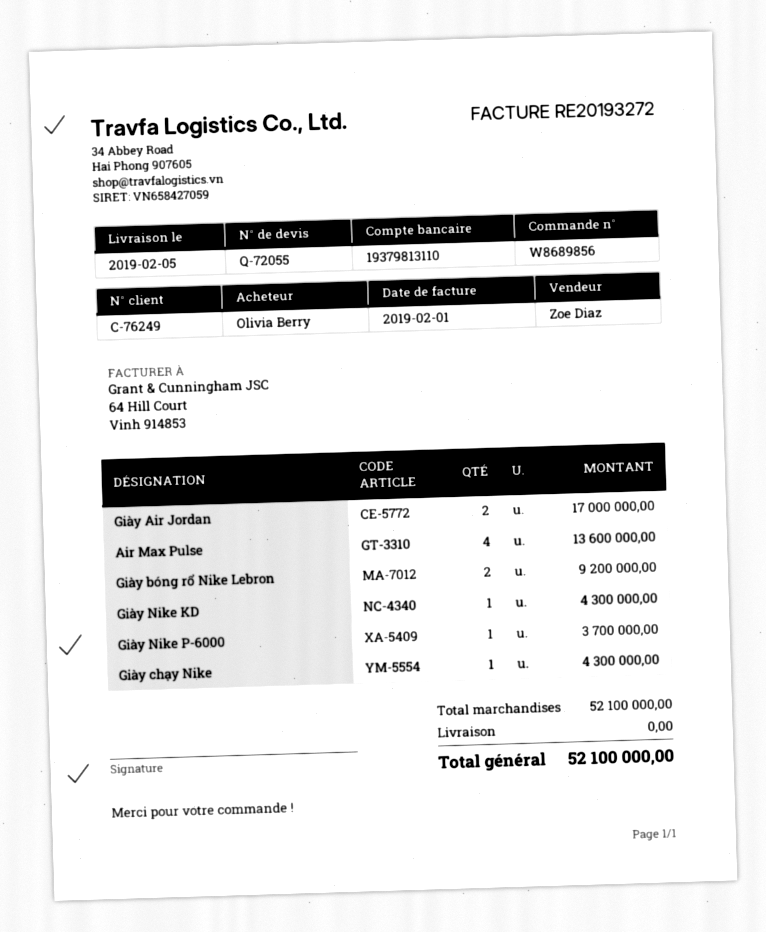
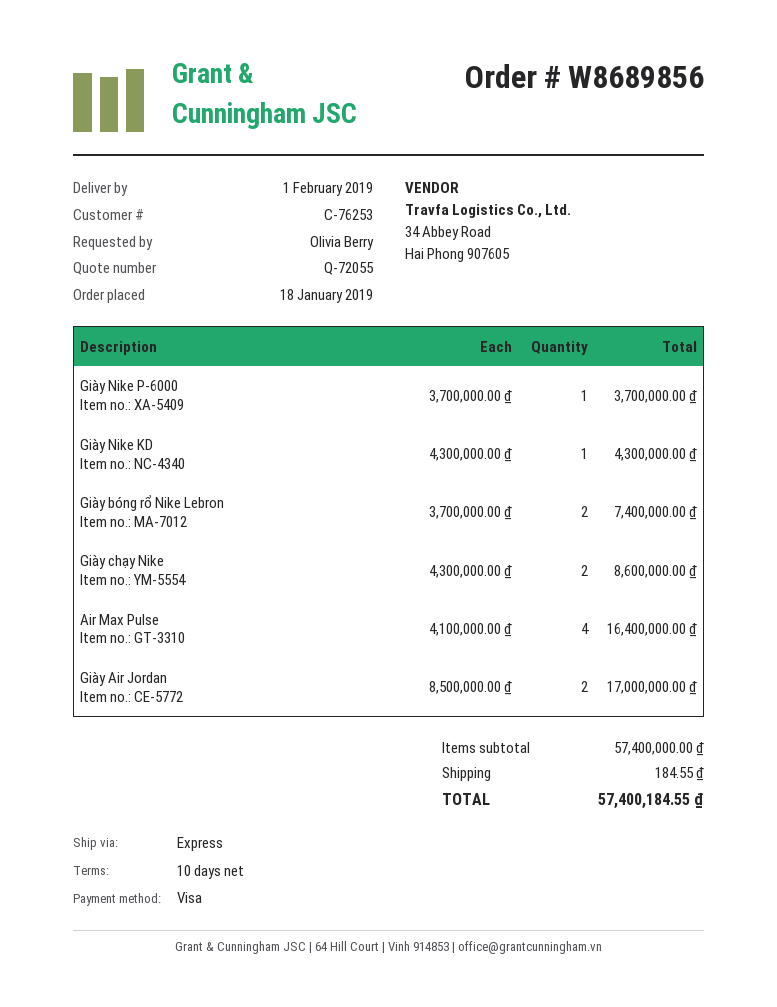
delivery date: 2019-02-05 -> 2019-02-01
customer number: C-76249 -> C-76253
Air Max Pulse: 4 for 13600000.00 -> 4 for 16400000.00
Giày bóng rổ Nike Lebron: 2 for 9200000.00 -> 2 for 7400000.00
Giày chạy Nike: 1 for 4300000.00 -> 2 for 8600000.00
subtotal: 52100000.00 -> 57400000.00
shipping: 0.00 -> 184.55
total: 52100000.00 -> 57400184.55

